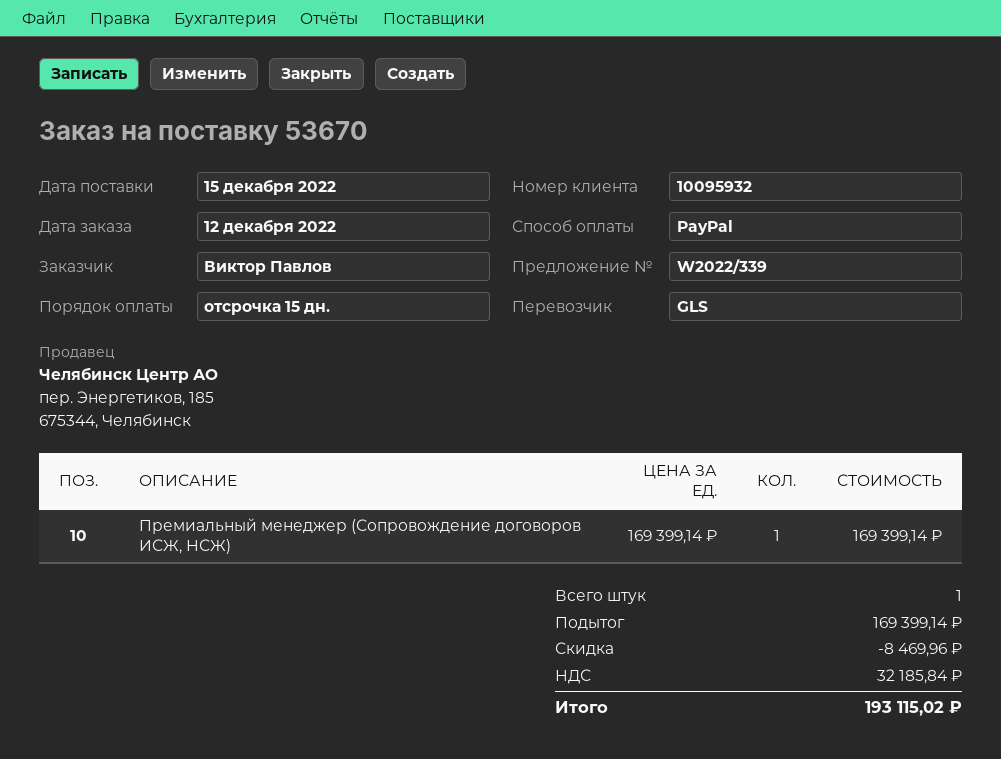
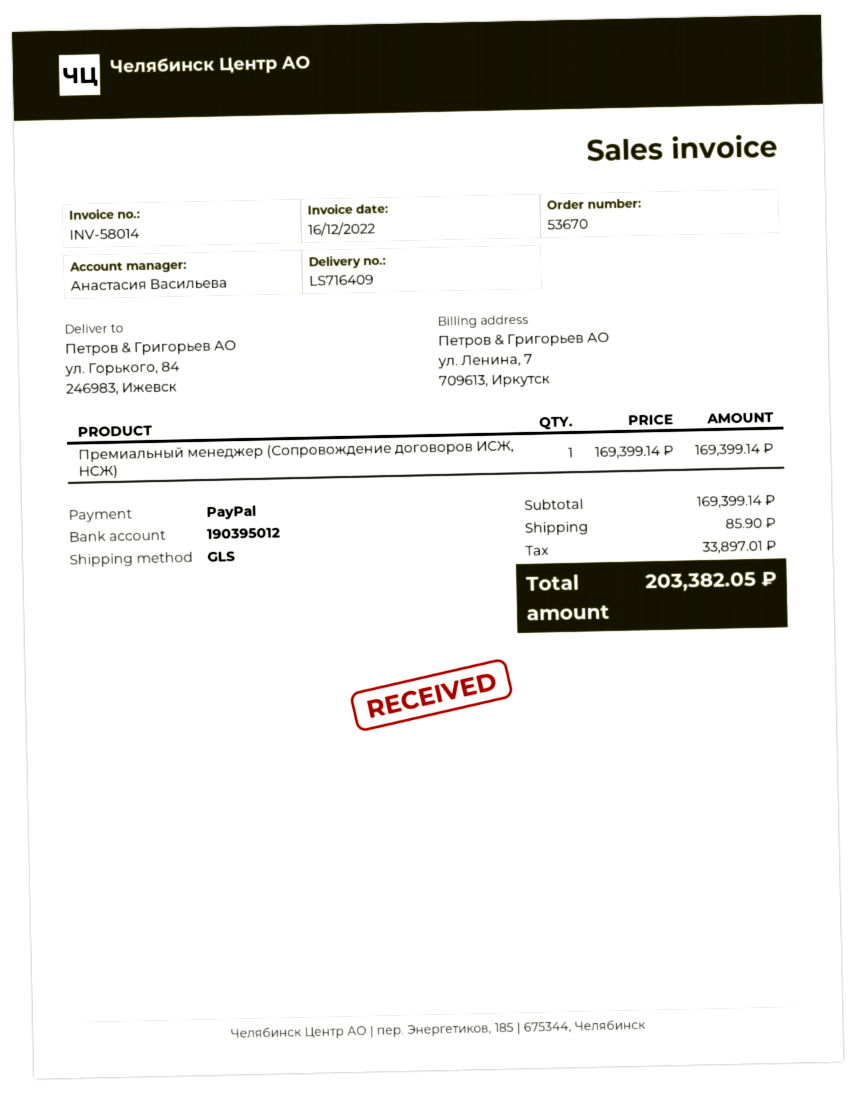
discount: 8469.96 -> none
shipping: none -> 85.90
tax: 32185.84 -> 33897.01
total: 193115.02 -> 203382.05

